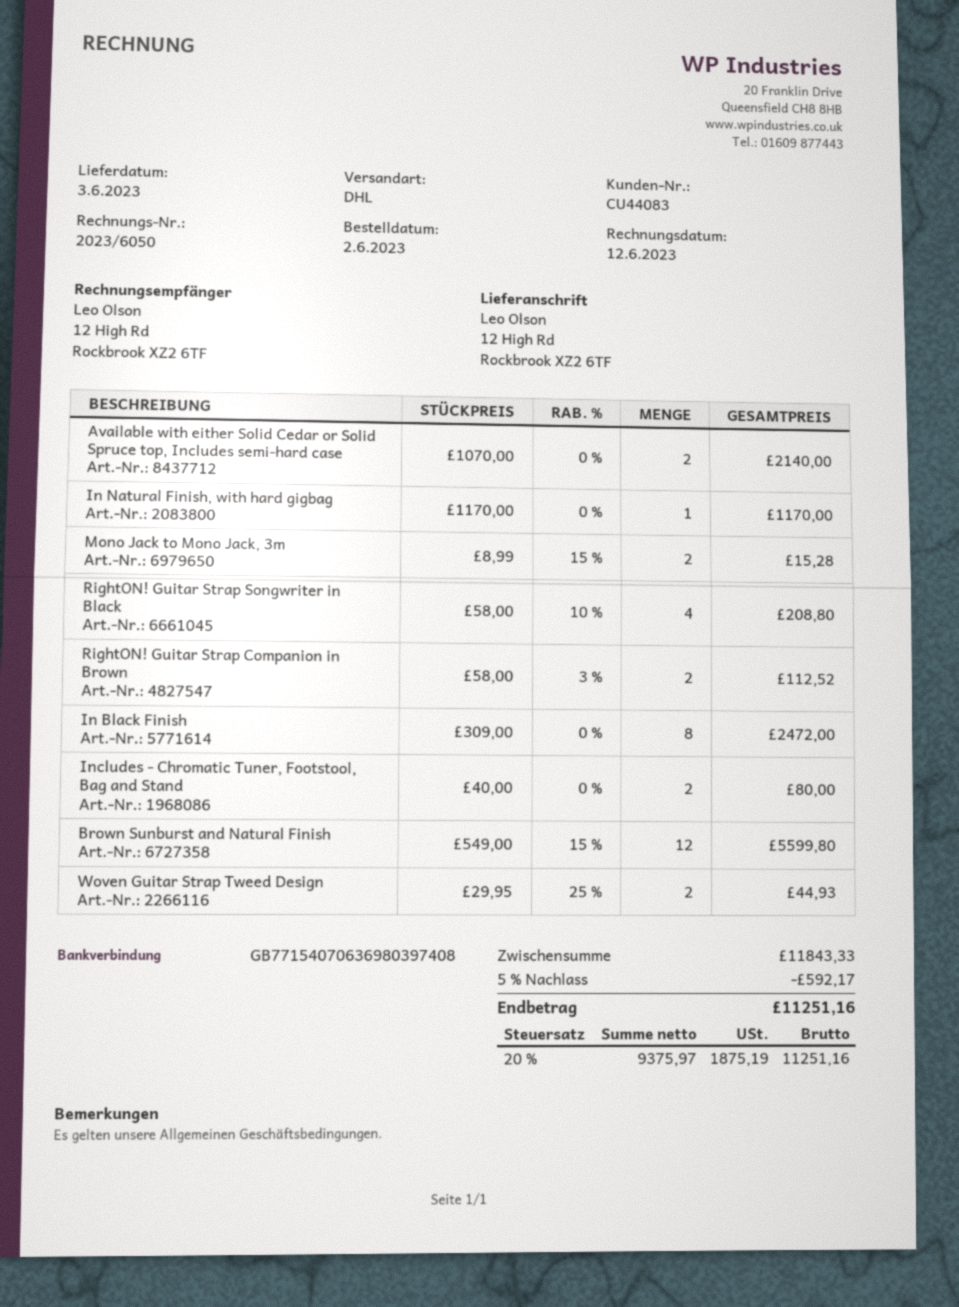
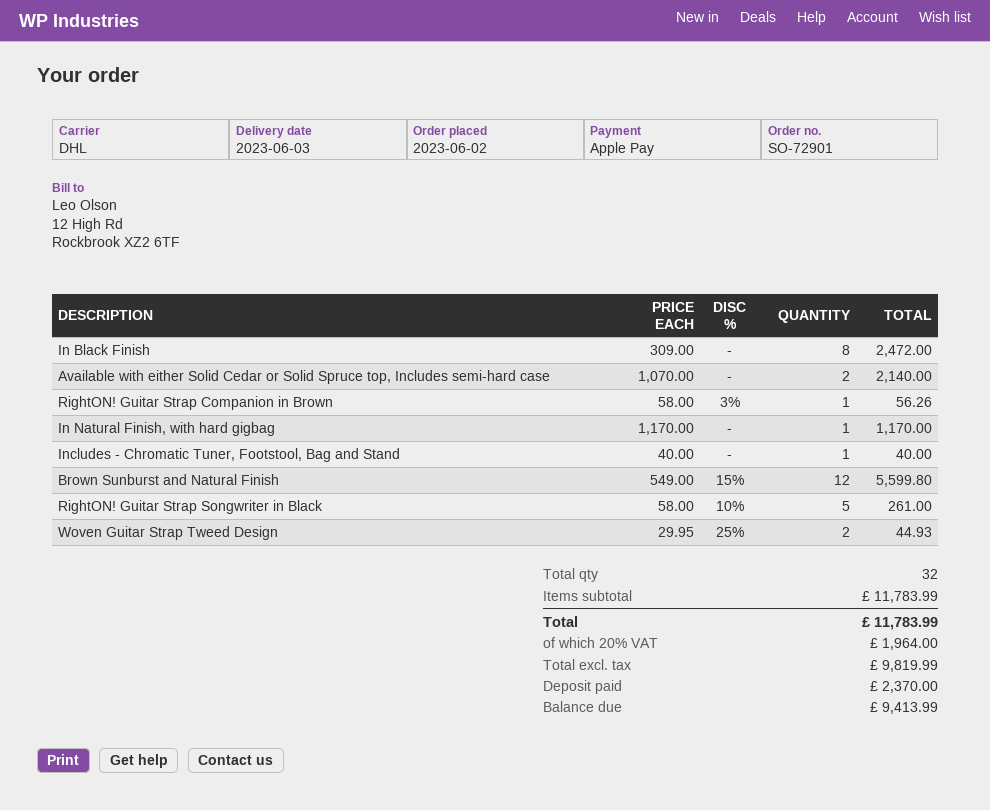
Mono Jack to Mono Jack, 3m: 2 x 8.99 - 15% = 15.28 -> none
RightON! Guitar Strap Songwriter in Black: 4 x 58.00 - 10% = 208.80 -> 5 x 58.00 - 10% = 261.00
RightON! Guitar Strap Companion in Brown: 2 x 58.00 - 3% = 112.52 -> 1 x 58.00 - 3% = 56.26
Includes - Chromatic Tuner, Footstool, Bag and Stand: 2 x 40.00 = 80.00 -> 1 x 40.00 = 40.00
subtotal: 11843.33 -> 11783.99
discount: 5% = 592.17 -> none
net: 9375.97 -> 9819.99
tax: 20% = 1875.19 -> 20% = 1964.00
total: 11251.16 -> 11783.99

